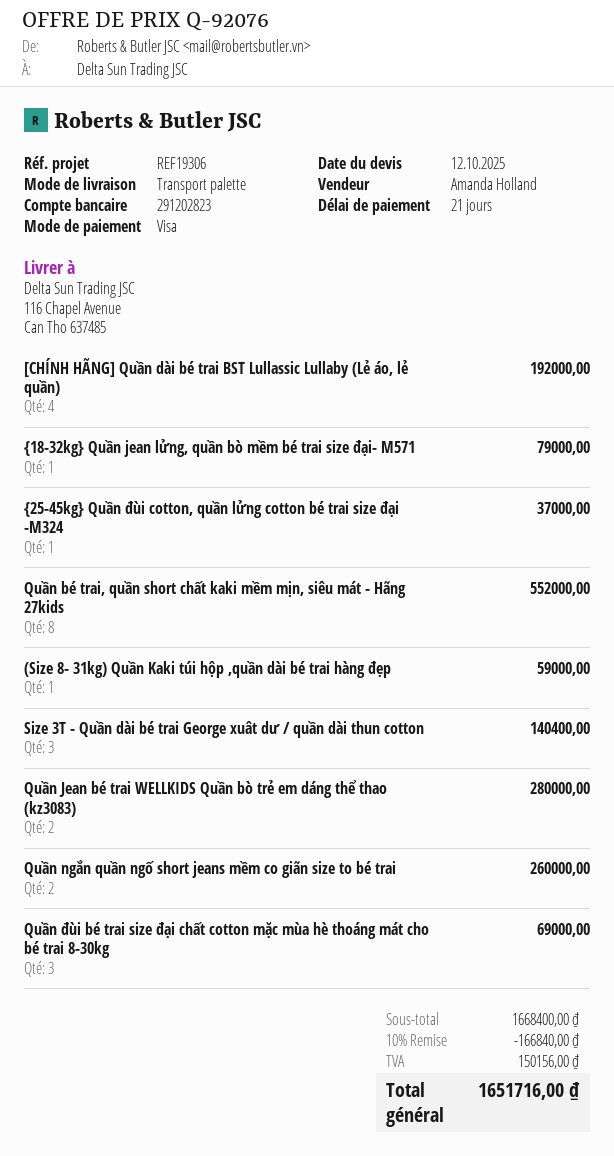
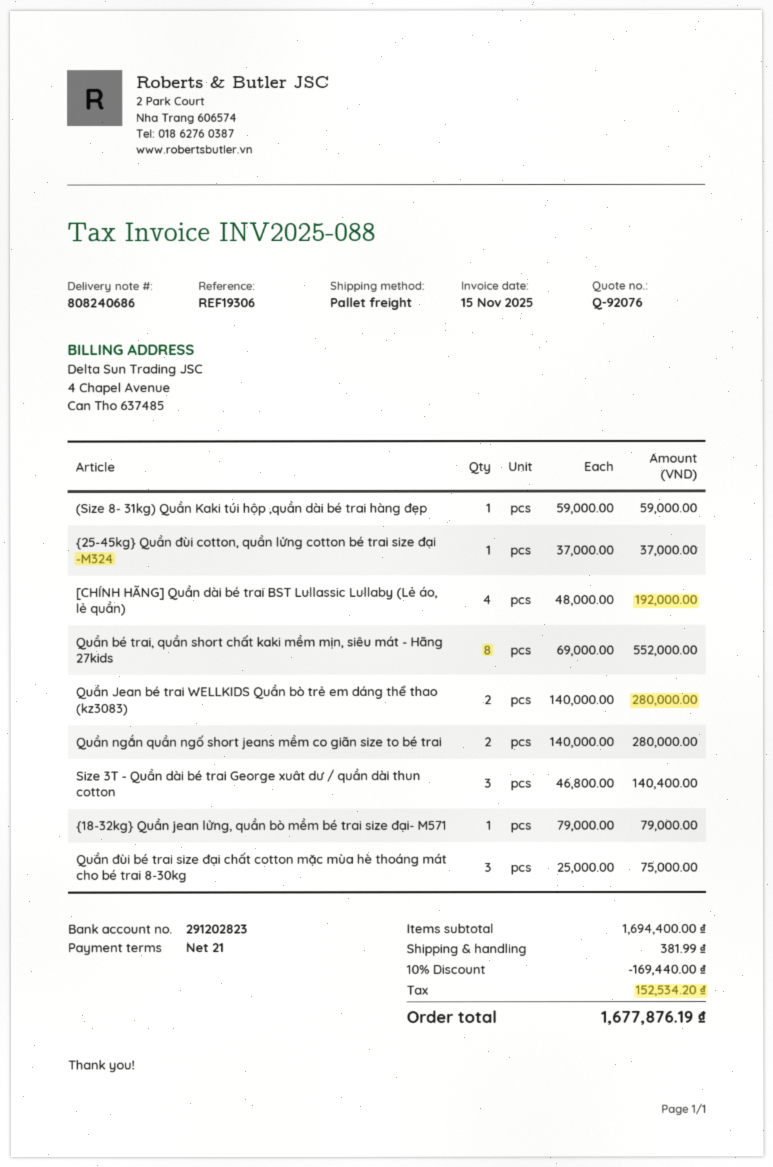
Quần ngắn quần ngố short jeans mềm co giãn size to bé trai: 2 for 260000.00 -> 2 for 280000.00
Quần đùi bé trai size đại chất cotton mặc mùa hè thoáng mát cho bé trai 8-30kg: 3 for 69000.00 -> 3 for 75000.00
subtotal: 1668400.00 -> 1694400.00
discount: 10% = 166840.00 -> 10% = 169440.00
shipping: none -> 381.99
tax: 150156.00 -> 152534.20
total: 1651716.00 -> 1677876.19

